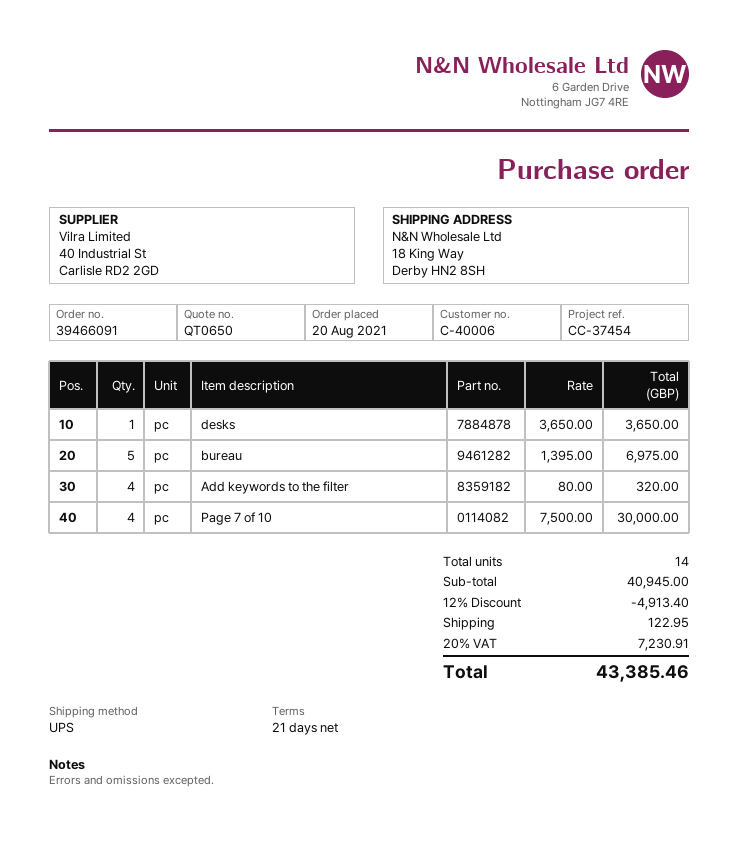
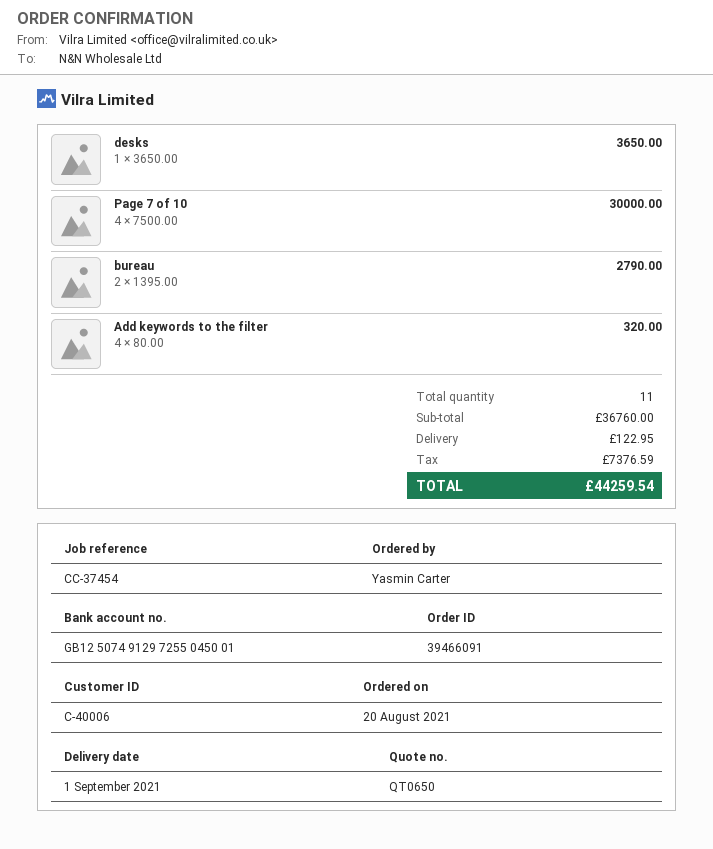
bureau: 5 x 1395.00 = 6975.00 -> 2 x 1395.00 = 2790.00
total quantity: 14 -> 11
subtotal: 40945.00 -> 36760.00
discount: 12% = 4913.40 -> none
tax: 7230.91 -> 7376.59
total: 43385.46 -> 44259.54

